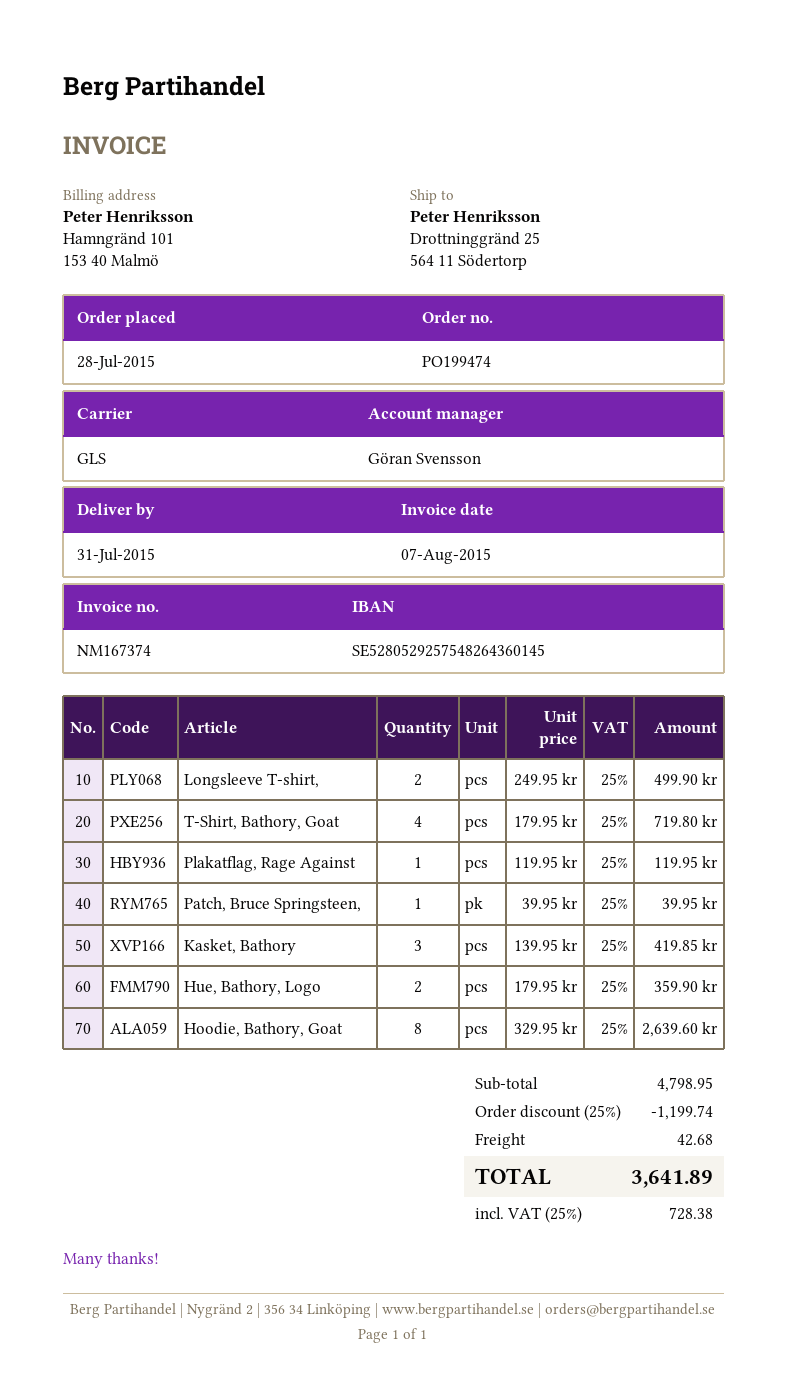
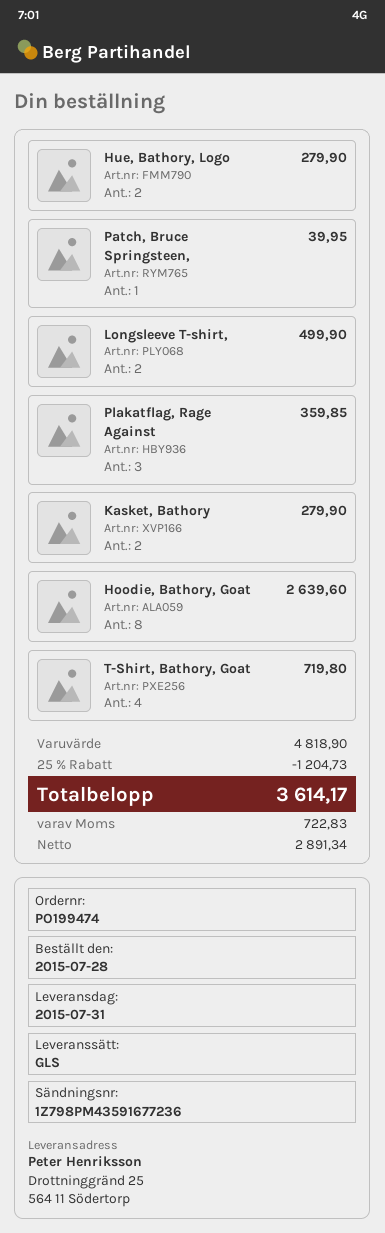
Plakatflag, Rage Against: 1 for 119.95 -> 3 for 359.85
Kasket, Bathory: 3 for 419.85 -> 2 for 279.90
Hue, Bathory, Logo: 2 for 359.90 -> 2 for 279.90
subtotal: 4798.95 -> 4818.90
discount: 25% = 1199.74 -> 25% = 1204.73
shipping: 42.68 -> none
tax: 728.38 -> 722.83
total: 3641.89 -> 3614.17

